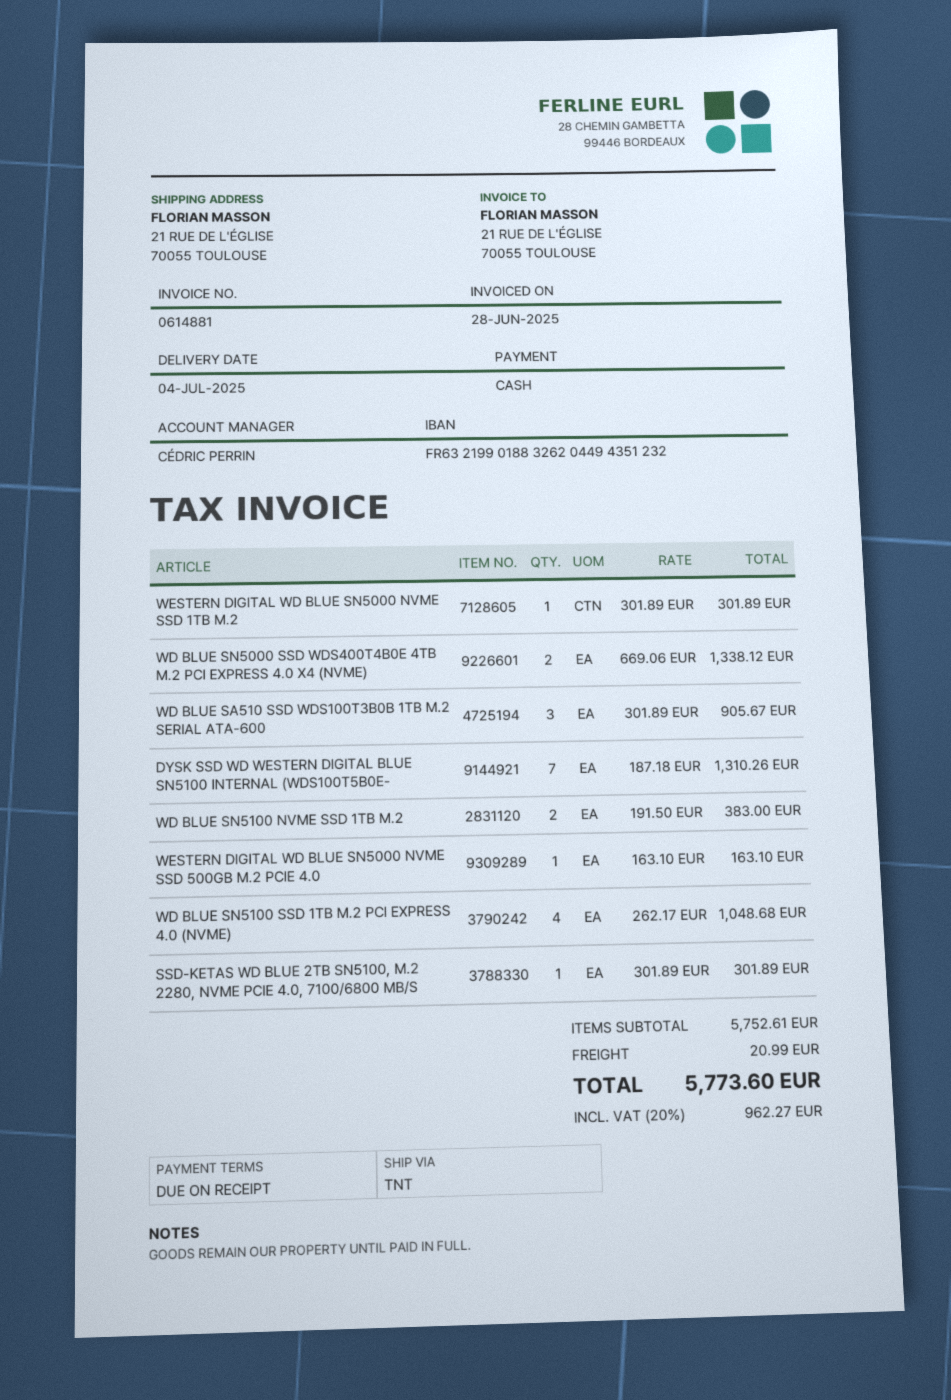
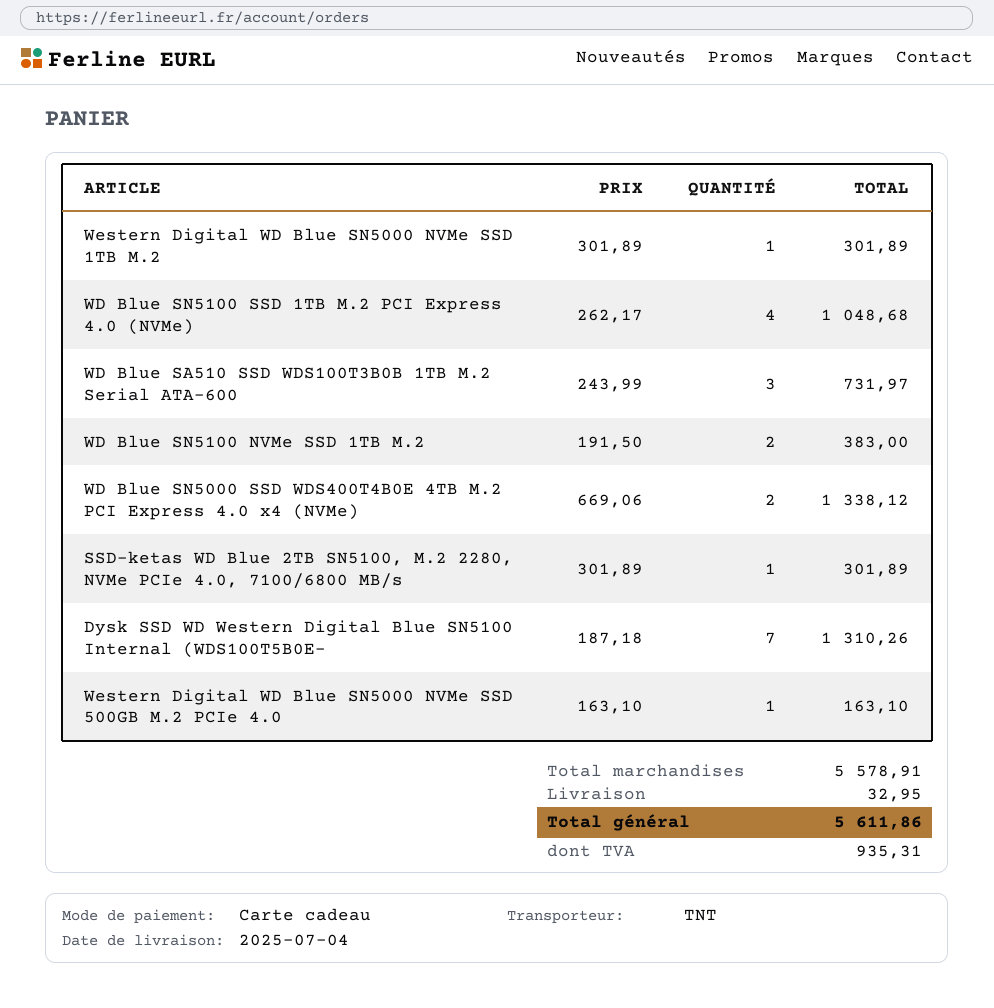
payment method: cash -> gift card
WD BLUE SA510 SSD WDS100T3B0B 1TB M.2 SERIAL ATA-600: 3 x 301.89 = 905.67 -> 3 x 243.99 = 731.97
subtotal: 5752.61 -> 5578.91
shipping: 20.99 -> 32.95
tax: 962.27 -> 935.31
total: 5773.60 -> 5611.86

